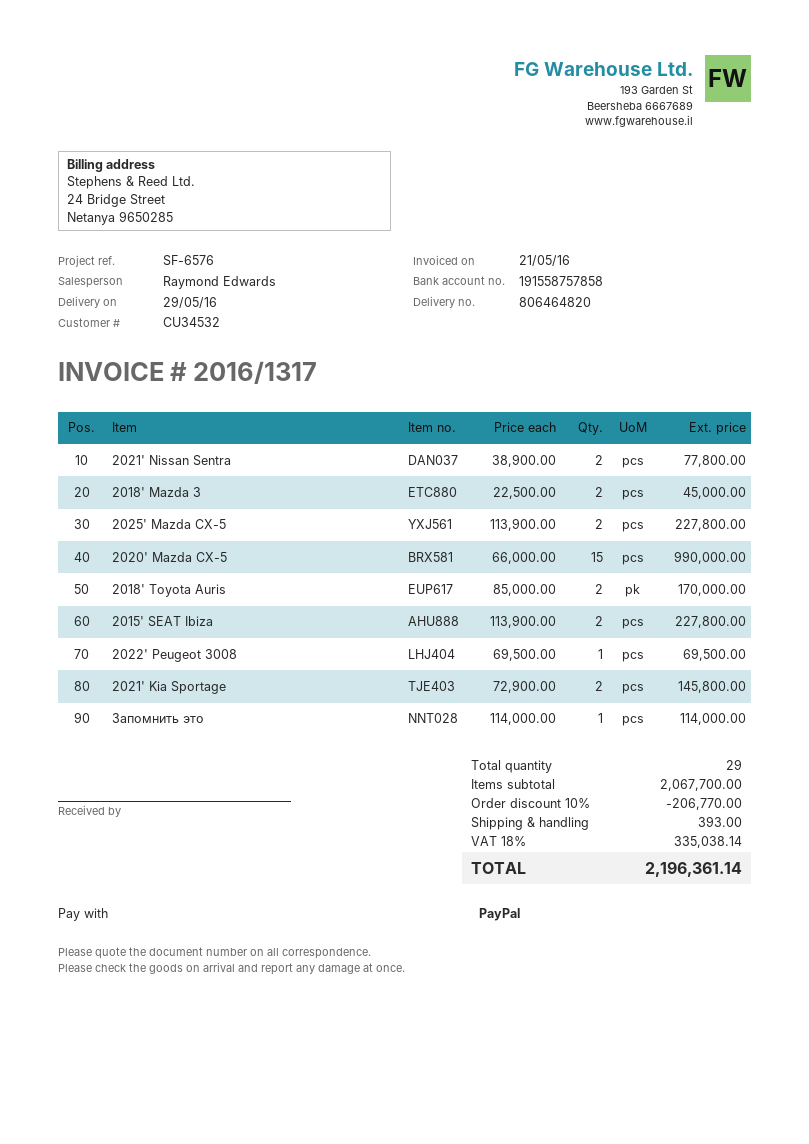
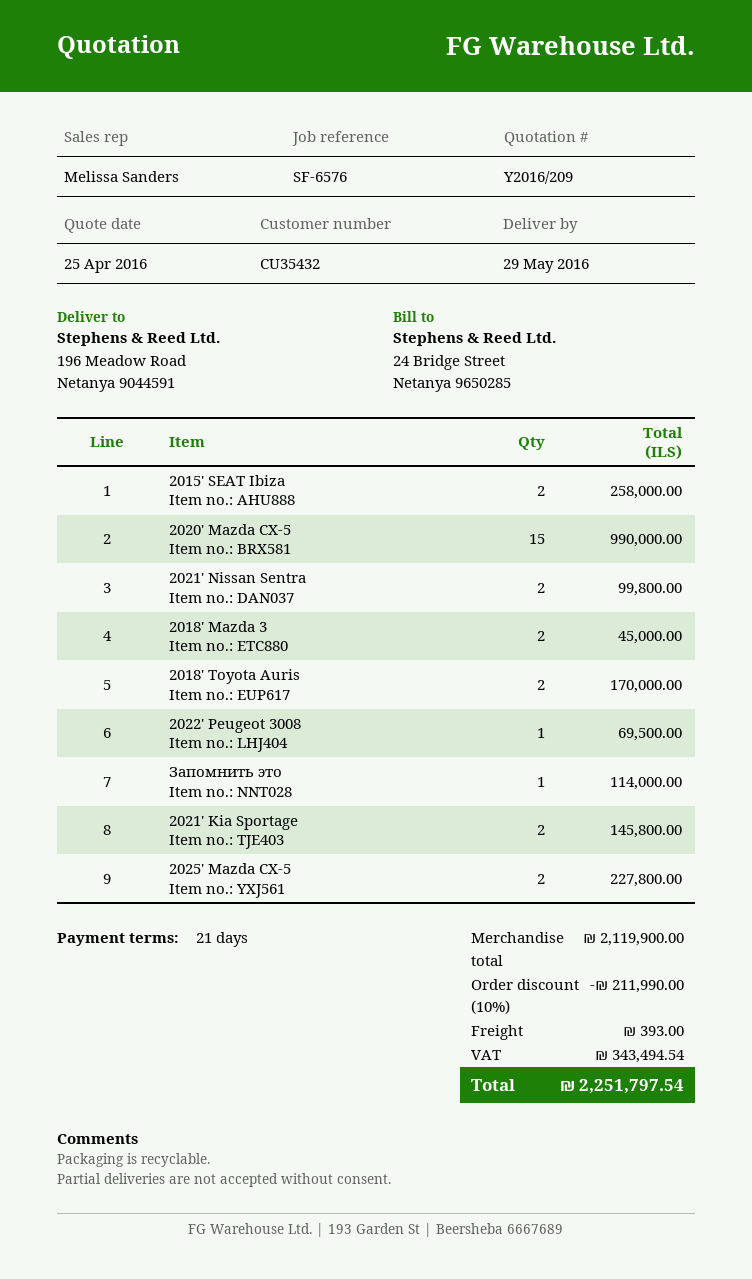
customer number: CU34532 -> CU35432
sales rep: Raymond Edwards -> Melissa Sanders
2021' Nissan Sentra: 2 for 77800.00 -> 2 for 99800.00
2015' SEAT Ibiza: 2 for 227800.00 -> 2 for 258000.00
subtotal: 2067700.00 -> 2119900.00
discount: 10% = 206770.00 -> 10% = 211990.00
tax: 335038.14 -> 343494.54
total: 2196361.14 -> 2251797.54

